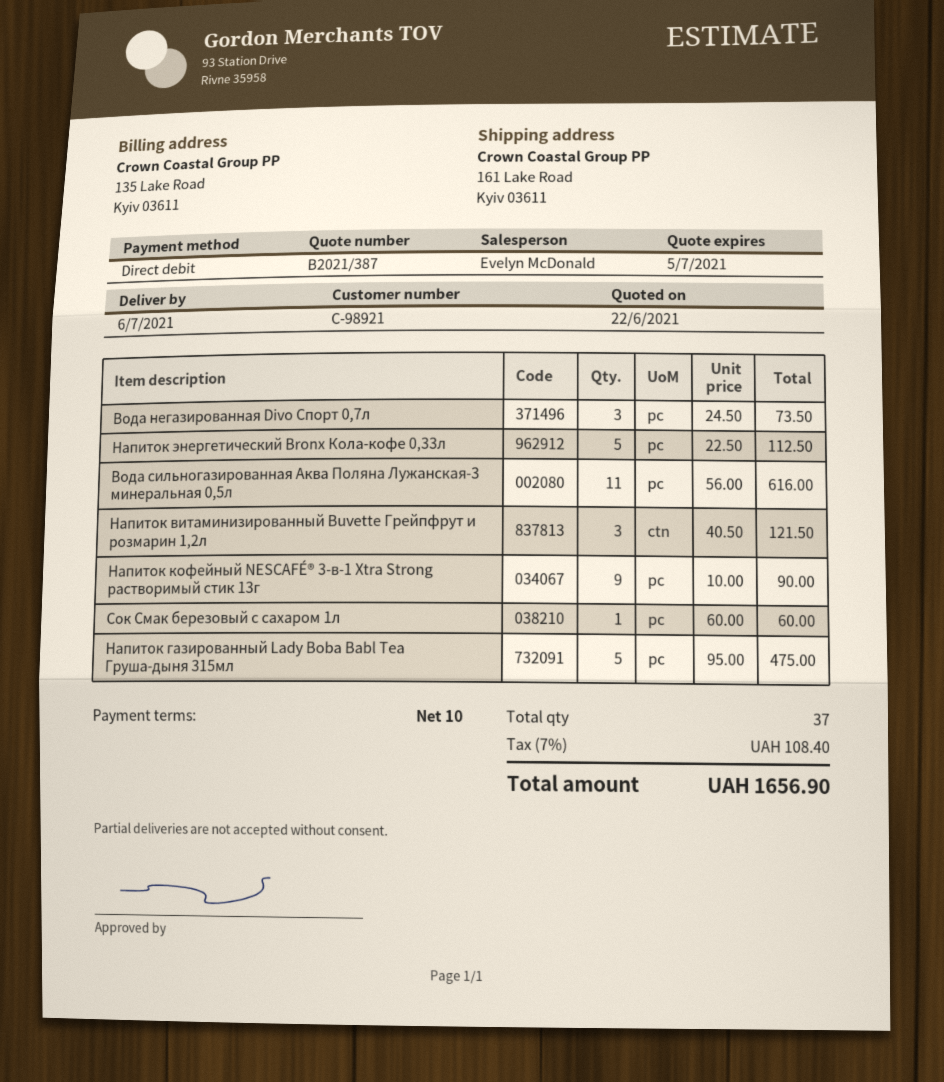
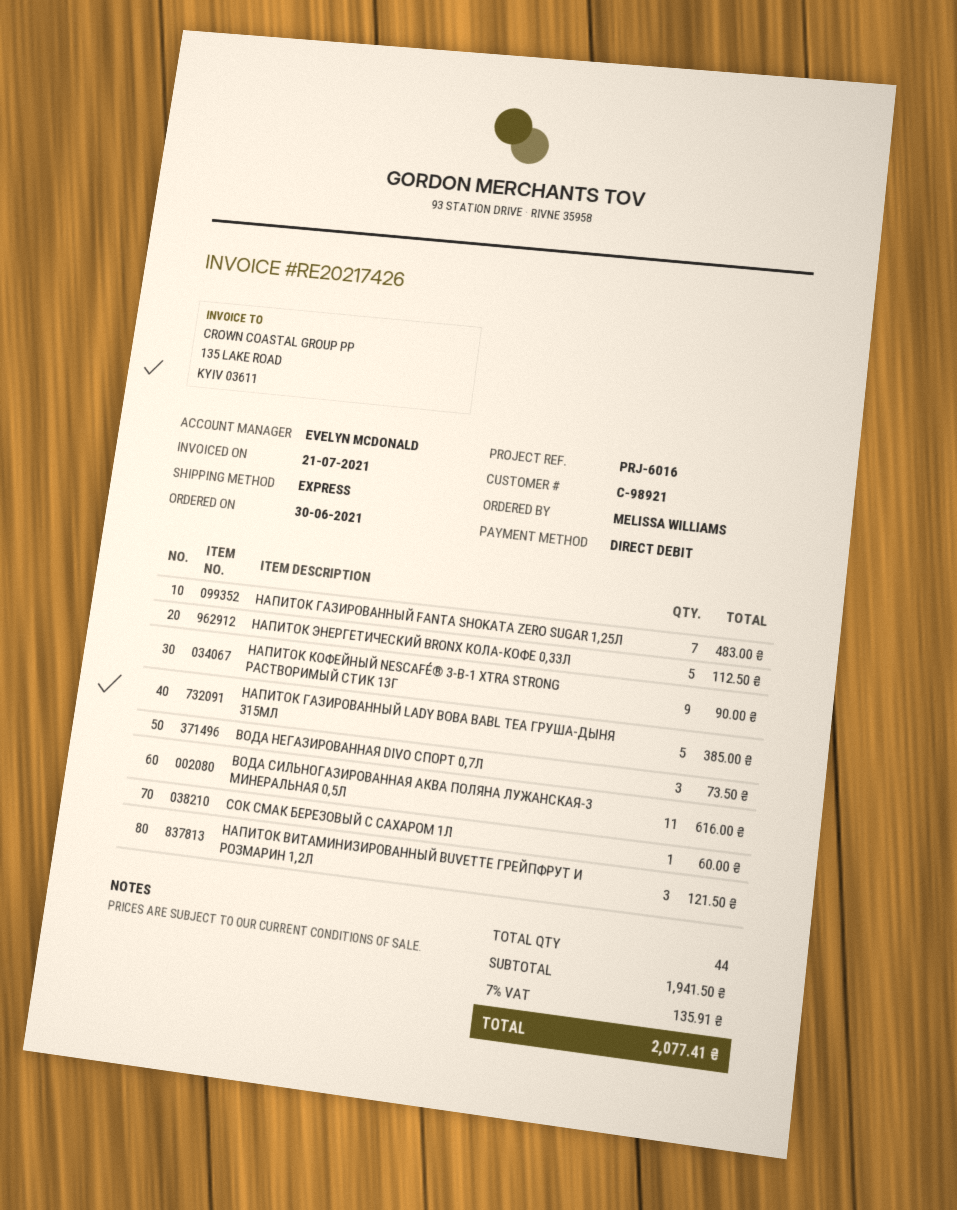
Напиток газированный Lady Boba Babl Tea Груша-дыня 315мл: 5 for 475.00 -> 5 for 385.00
НАПИТОК ГАЗИРОВАННЫЙ FANTA SHOKATA ZERO SUGAR 1,25Л: none -> 7 for 483.00
total quantity: 37 -> 44
tax: 7% = 108.40 -> 7% = 135.91
total: 1656.90 -> 2077.41

